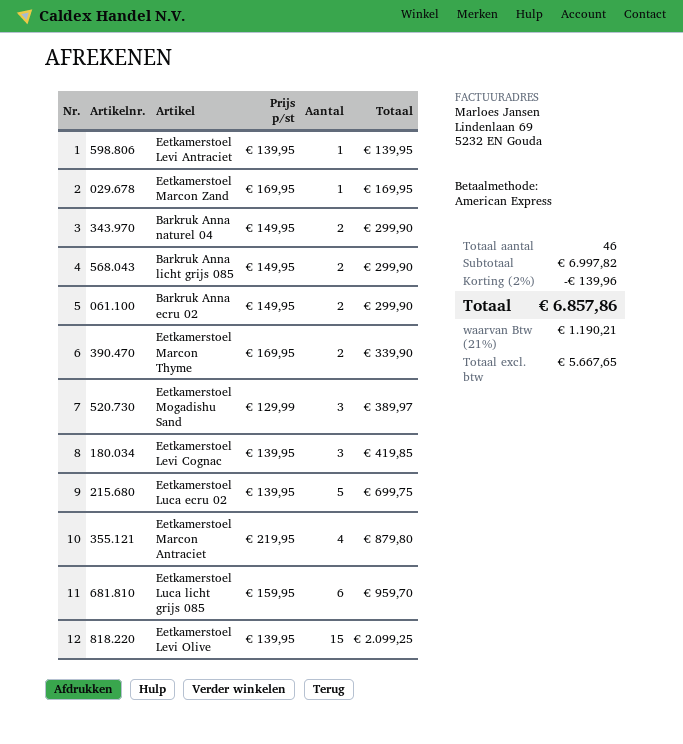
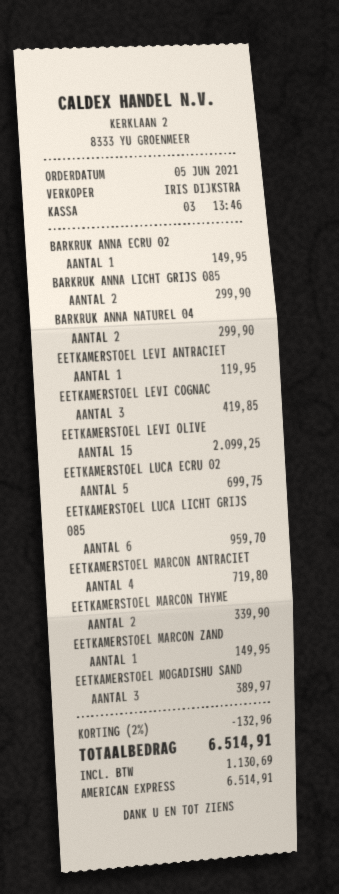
Eetkamerstoel Levi Antraciet: 1 for 139.95 -> 1 for 119.95
Eetkamerstoel Marcon Zand: 1 for 169.95 -> 1 for 149.95
Barkruk Anna ecru 02: 2 for 299.90 -> 1 for 149.95
Eetkamerstoel Marcon Antraciet: 4 for 879.80 -> 4 for 719.80
discount: 2% = 139.96 -> 2% = 132.96
tax: 1190.21 -> 1130.69
total: 6857.86 -> 6514.91

